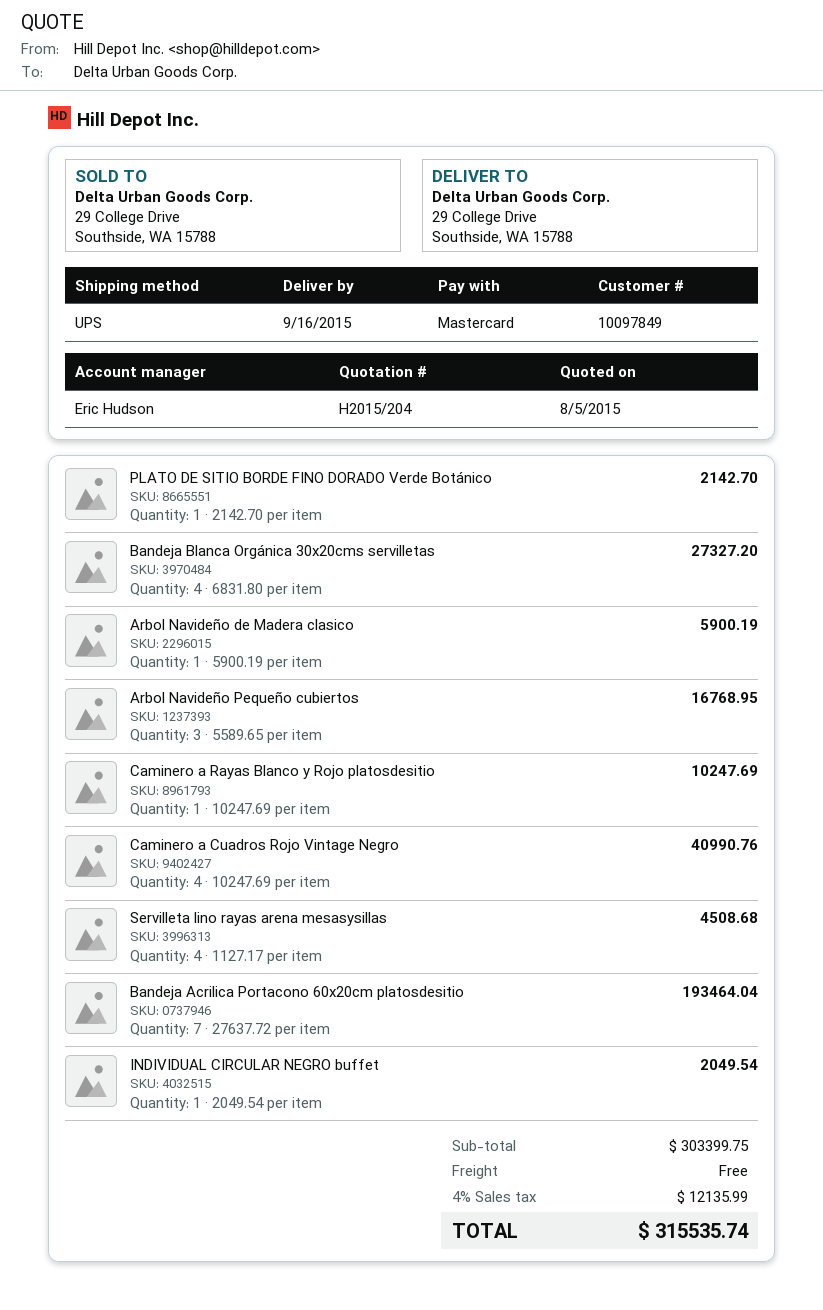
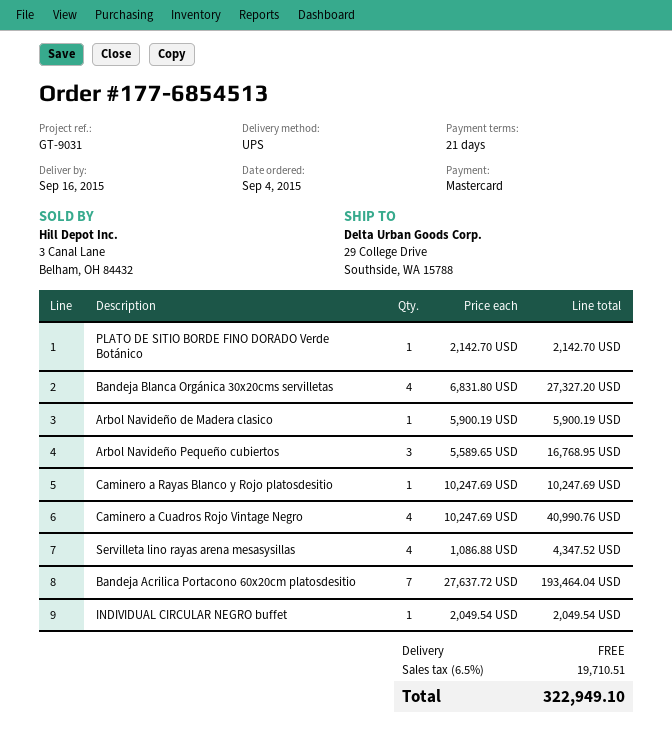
Servilleta lino rayas arena mesasysillas: 4 x 1127.17 = 4508.68 -> 4 x 1086.88 = 4347.52
tax: 4% = 12135.99 -> 6.5% = 19710.51
total: 315535.74 -> 322949.10

